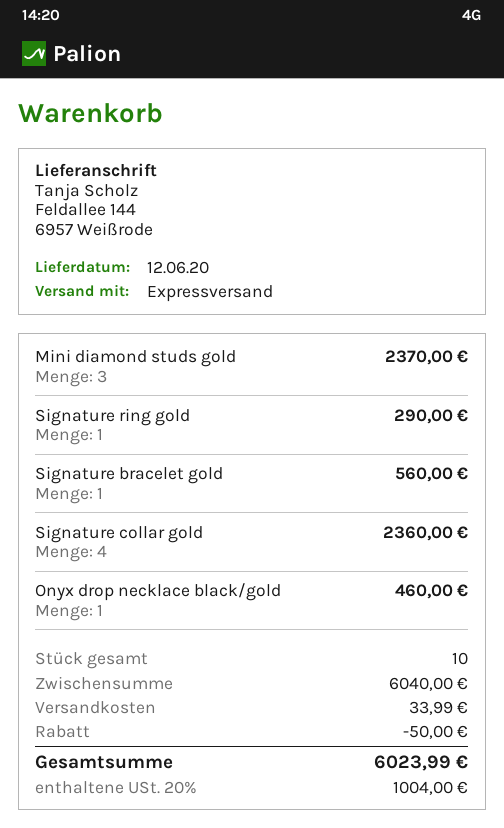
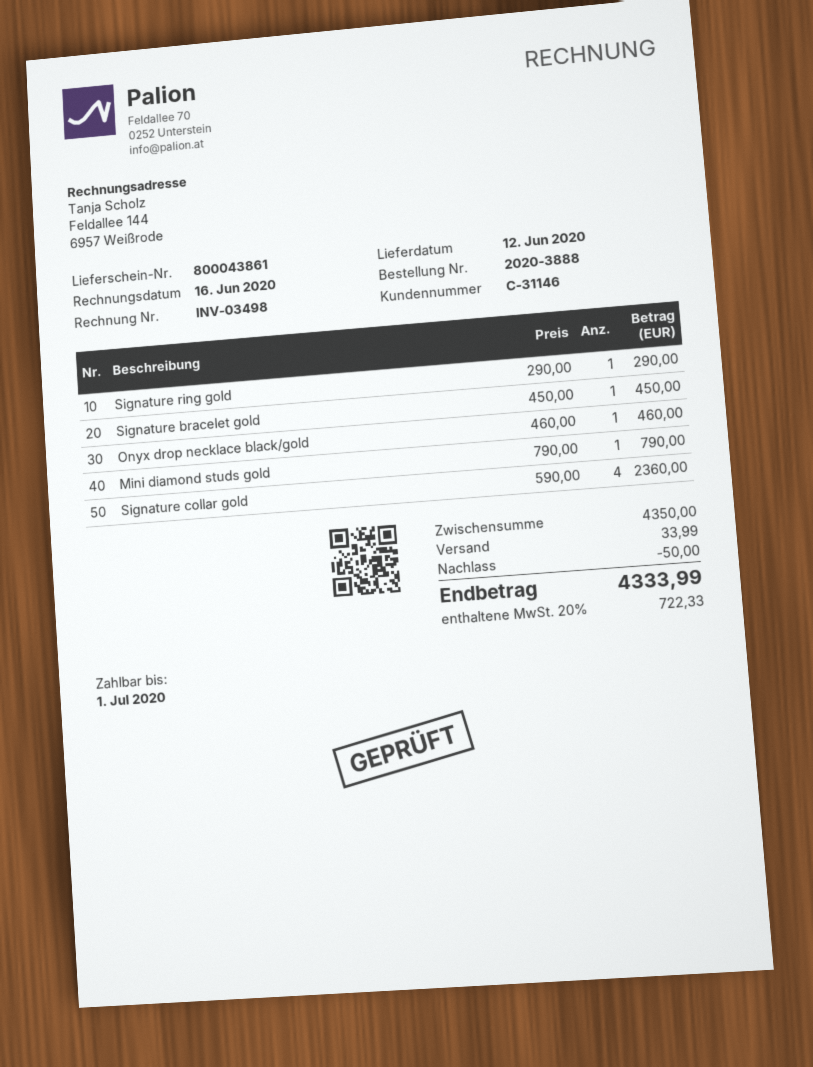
Mini diamond studs gold: 3 for 2370.00 -> 1 for 790.00
Signature bracelet gold: 1 for 560.00 -> 1 for 450.00
subtotal: 6040.00 -> 4350.00
tax: 20% = 1004.00 -> 20% = 722.33
total: 6023.99 -> 4333.99

